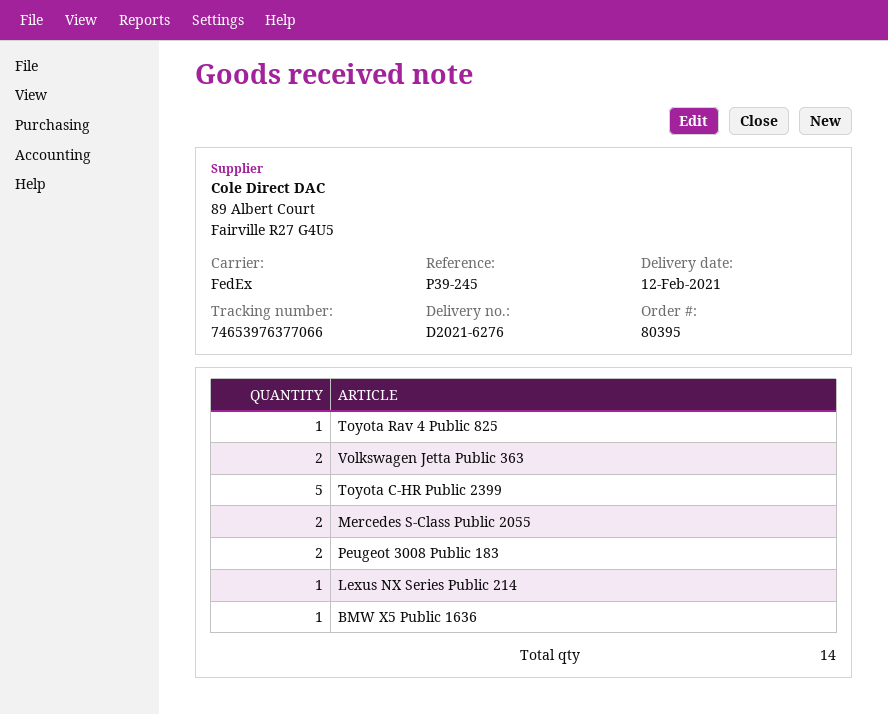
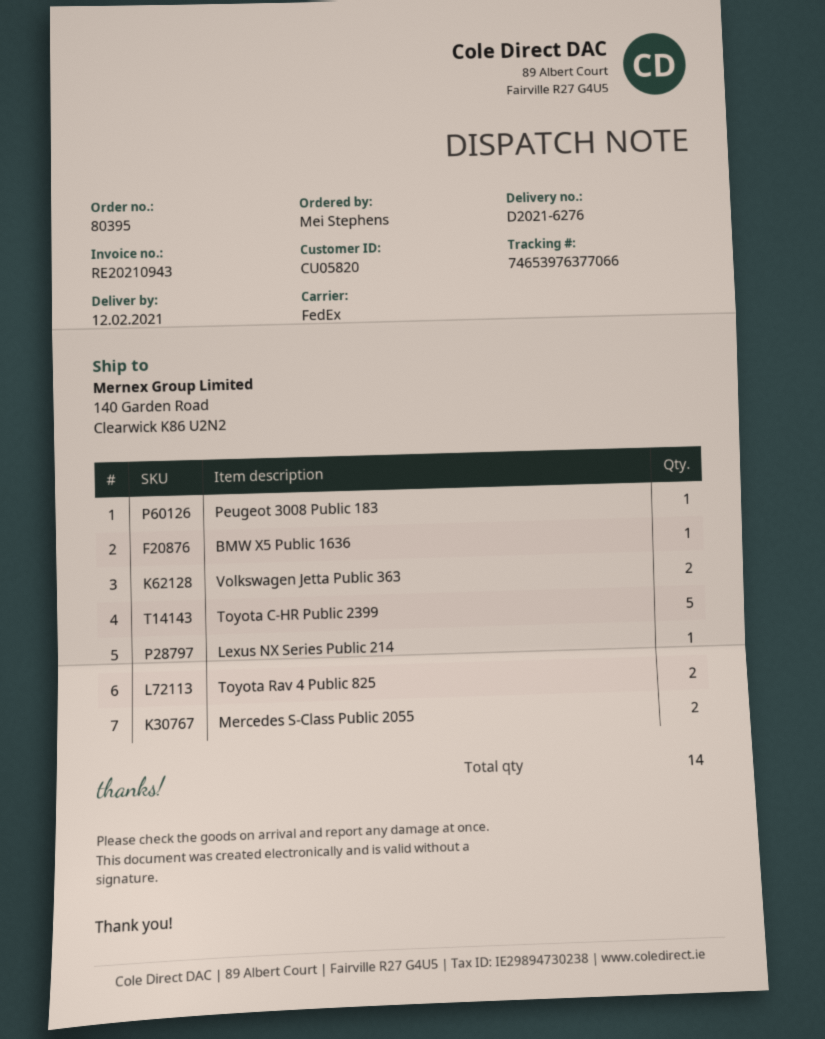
Toyota Rav 4 Public 825: 1 -> 2
Peugeot 3008 Public 183: 2 -> 1

